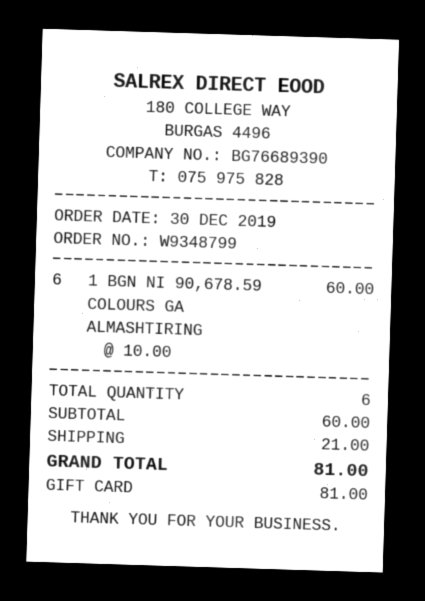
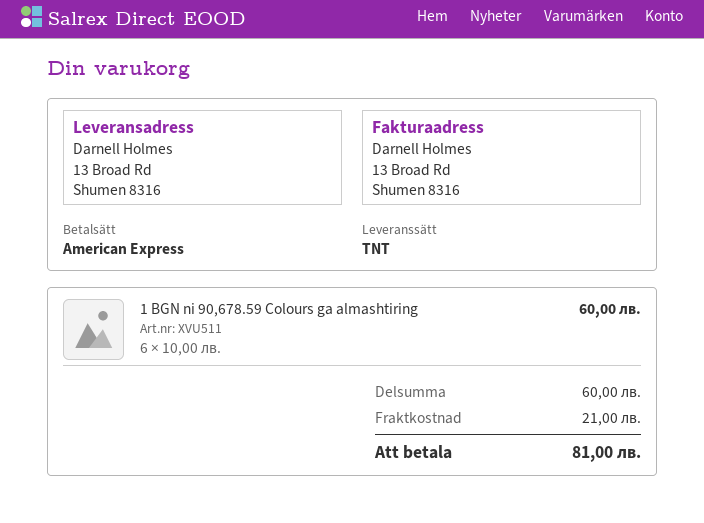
payment method: gift card -> American Express

